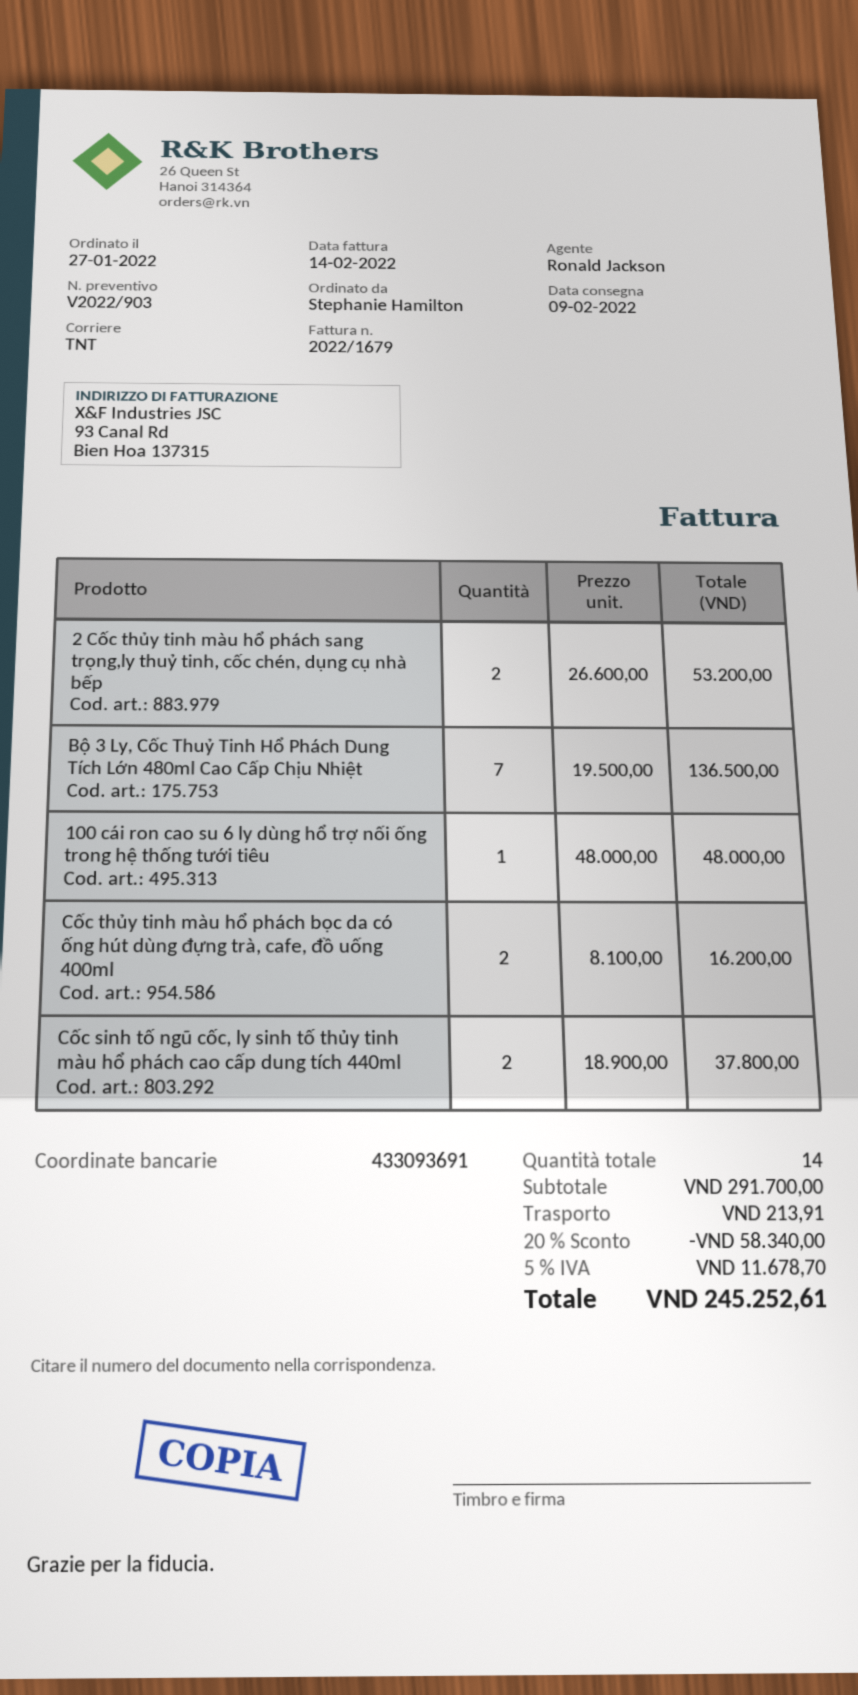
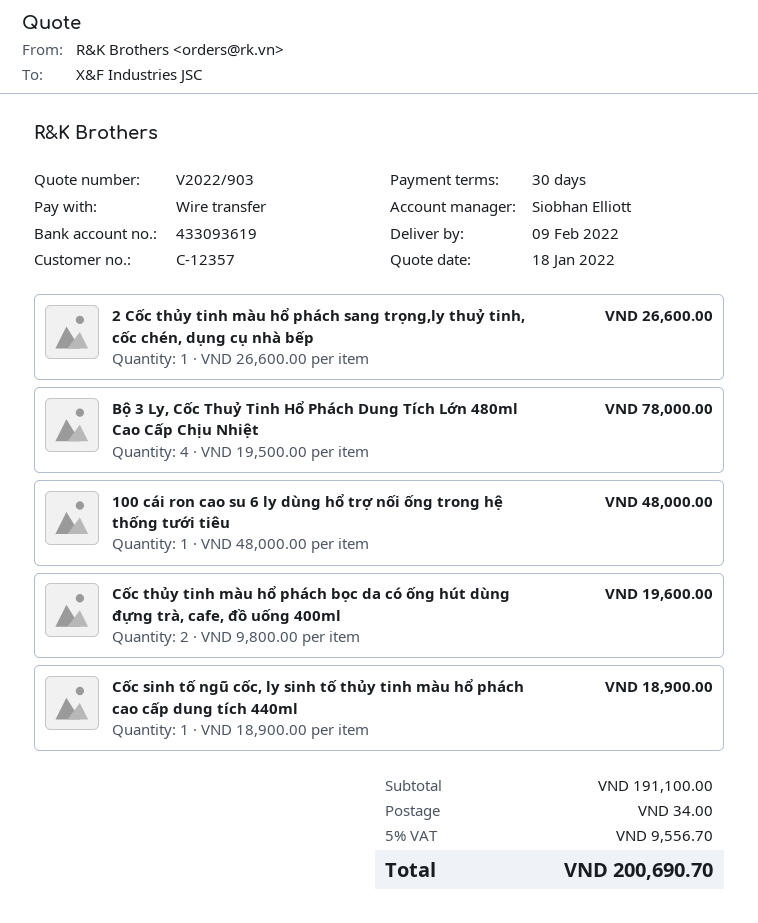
sales rep: Ronald Jackson -> Siobhan Elliott
bank account: 433093691 -> 433093619
2 Cốc thủy tinh màu hổ phách sang trọng,ly thuỷ tinh, cốc chén, dụng cụ nhà bếp: 2 x 26600.00 = 53200.00 -> 1 x 26600.00 = 26600.00
Bộ 3 Ly, Cốc Thuỷ Tinh Hổ Phách Dung Tích Lớn 480ml Cao Cấp Chịu Nhiệt: 7 x 19500.00 = 136500.00 -> 4 x 19500.00 = 78000.00
Cốc thủy tinh màu hổ phách bọc da có ống hút dùng đựng trà, cafe, đồ uống 400ml: 2 x 8100.00 = 16200.00 -> 2 x 9800.00 = 19600.00
Cốc sinh tố ngũ cốc, ly sinh tố thủy tinh màu hổ phách cao cấp dung tích 440ml: 2 x 18900.00 = 37800.00 -> 1 x 18900.00 = 18900.00
subtotal: 291700.00 -> 191100.00
discount: 20% = 58340.00 -> none
shipping: 213.91 -> 34.00
tax: 5% = 11678.70 -> 5% = 9556.70
total: 245252.61 -> 200690.70

